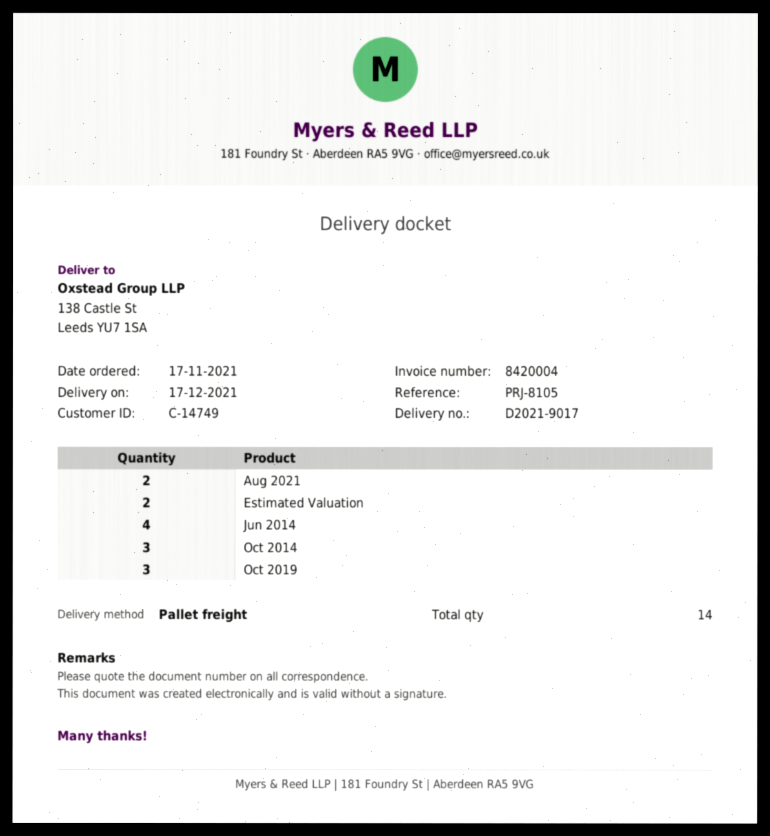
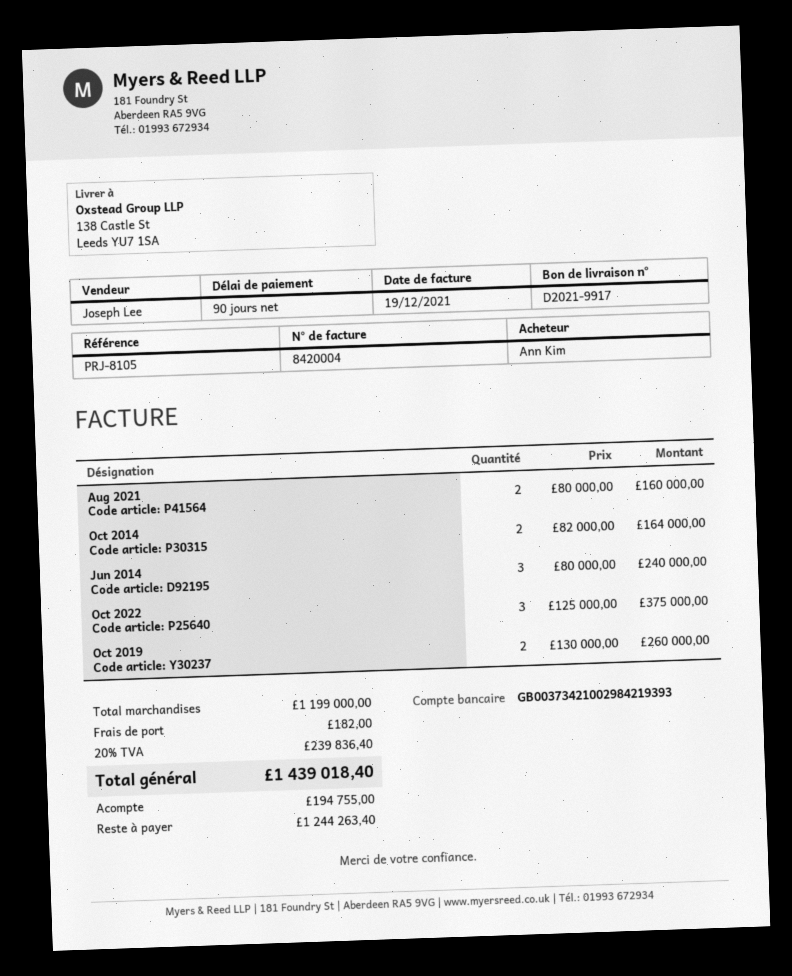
delivery note number: D2021-9017 -> D2021-9917
Estimated Valuation: 2 -> none
Jun 2014: 4 -> 3
Oct 2014: 3 -> 2
Oct 2019: 3 -> 2
Oct 2022: none -> 3

